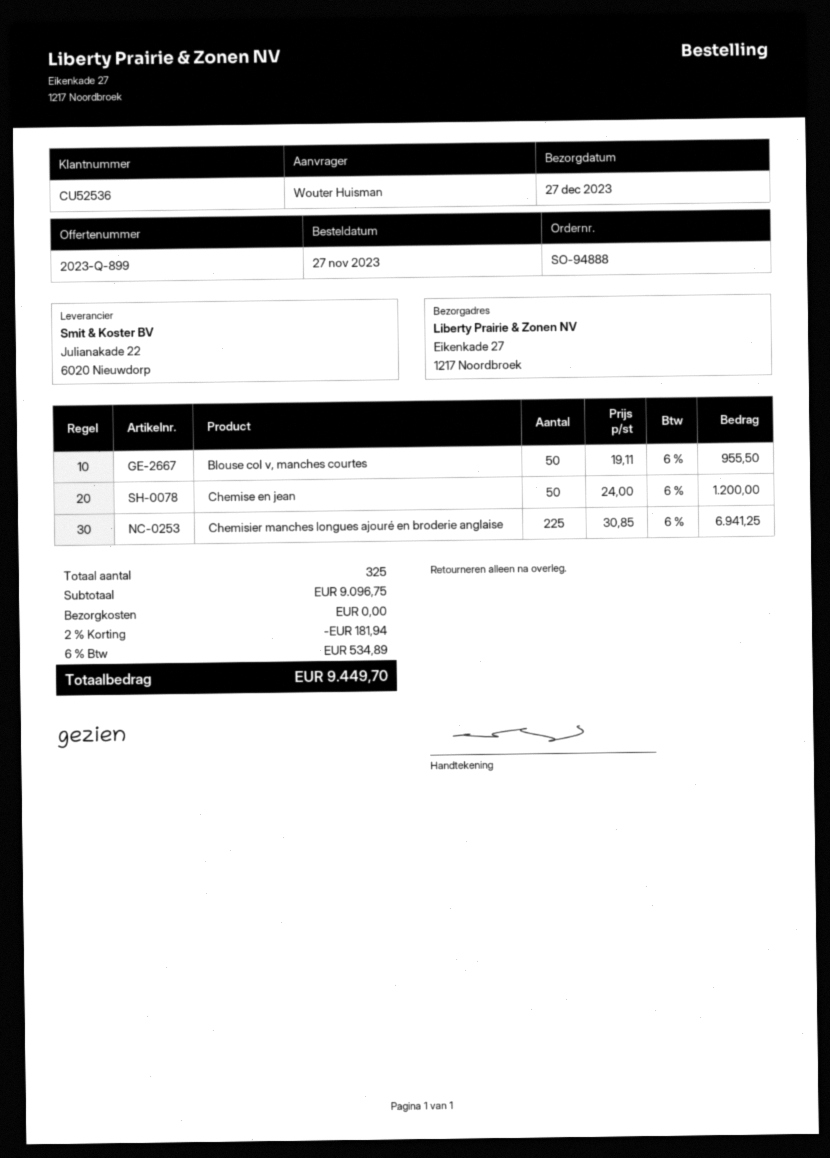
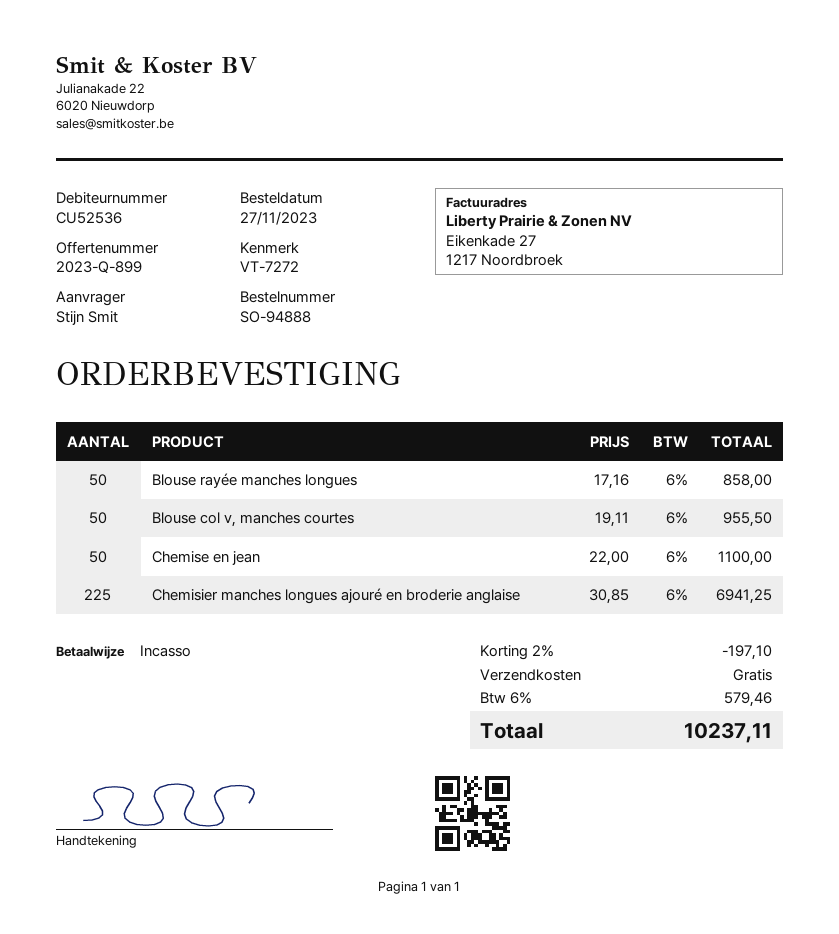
ordered by: Wouter Huisman -> Stijn Smit
Chemise en jean: 50 x 24.00 = 1200.00 -> 50 x 22.00 = 1100.00
Blouse rayée manches longues: none -> 50 x 17.16 = 858.00
discount: 2% = 181.94 -> 2% = 197.10
tax: 6% = 534.89 -> 6% = 579.46
total: 9449.70 -> 10237.11

